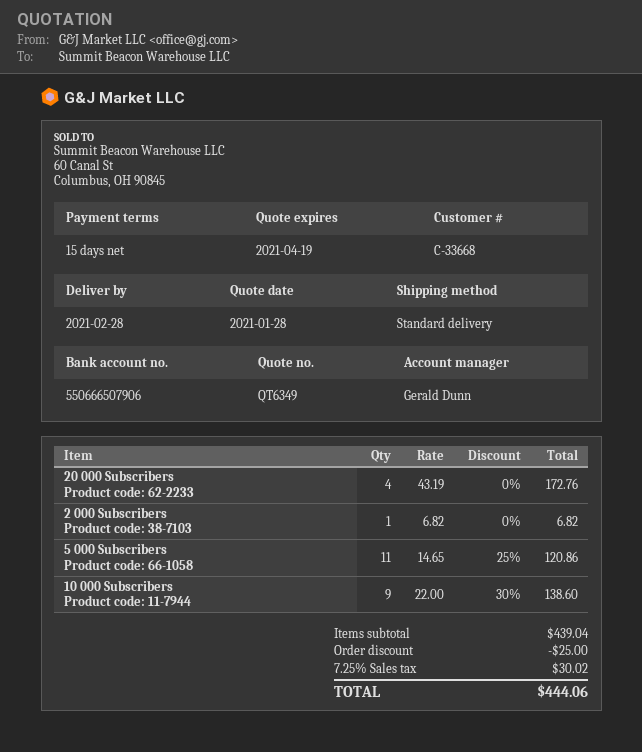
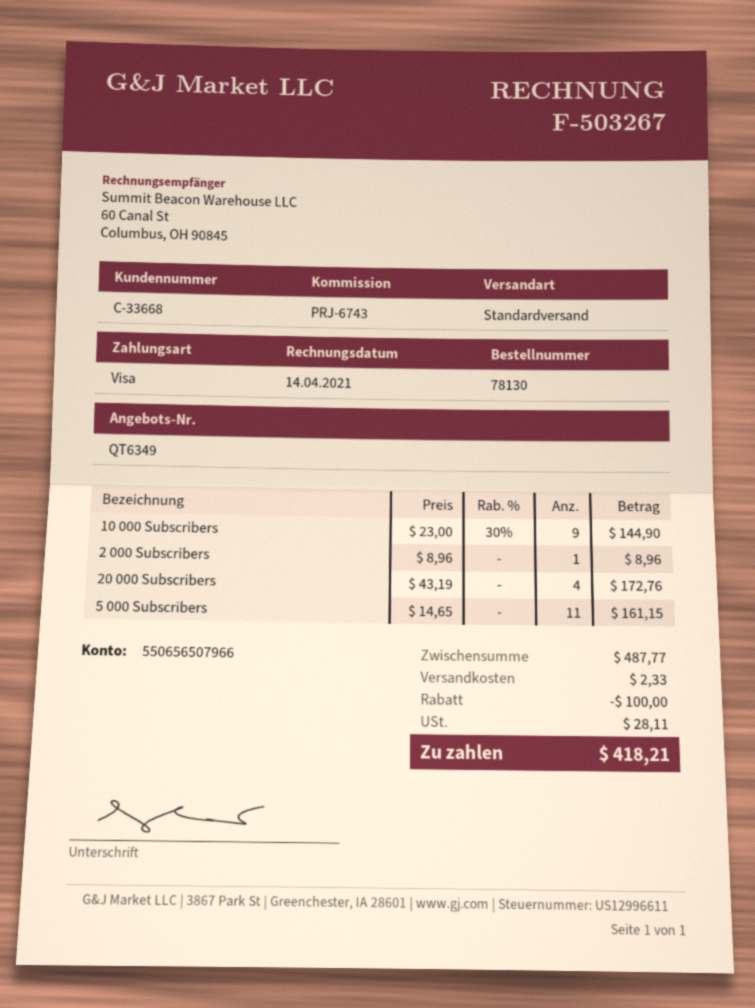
bank account: 550666507906 -> 550656507966
2 000 Subscribers: 1 x 6.82 = 6.82 -> 1 x 8.96 = 8.96
5 000 Subscribers: 11 x 14.65 - 25% = 120.86 -> 11 x 14.65 = 161.15
10 000 Subscribers: 9 x 22.00 - 30% = 138.60 -> 9 x 23.00 - 30% = 144.90
subtotal: 439.04 -> 487.77
discount: 25.00 -> 100.00
shipping: none -> 2.33
tax: 30.02 -> 28.11
total: 444.06 -> 418.21

